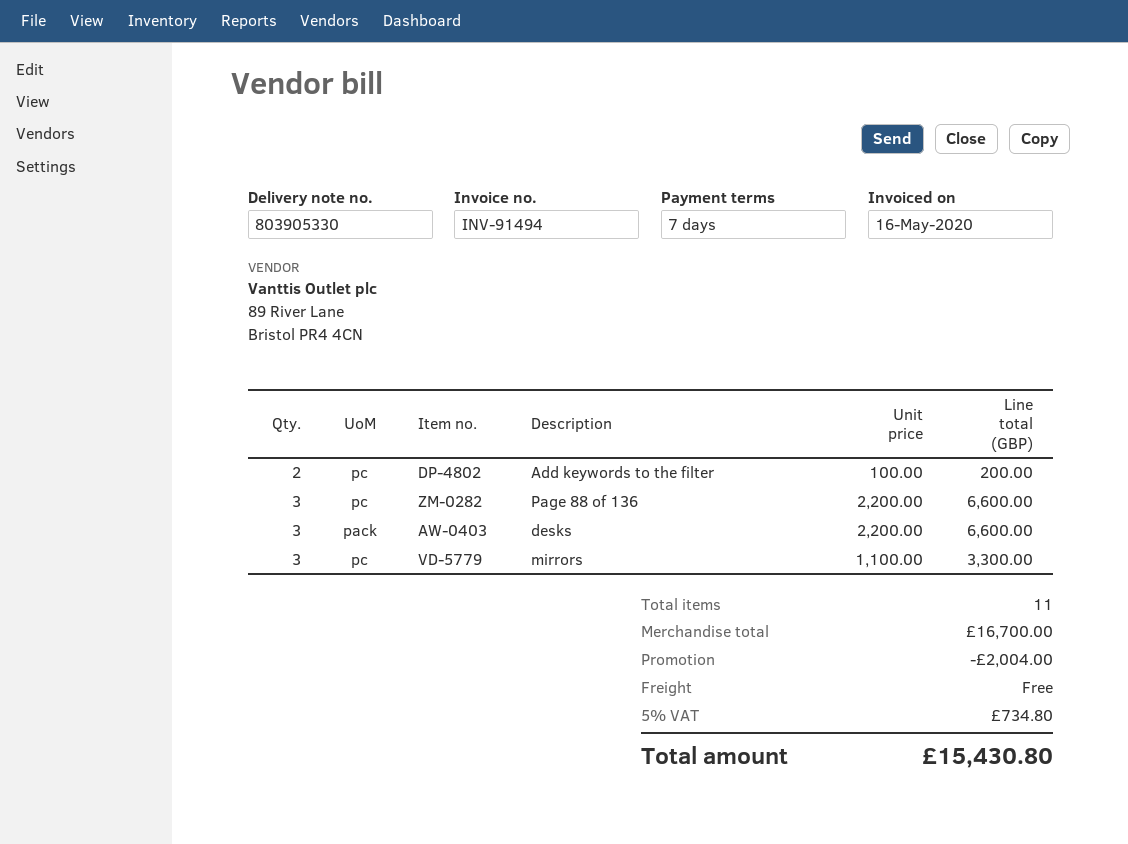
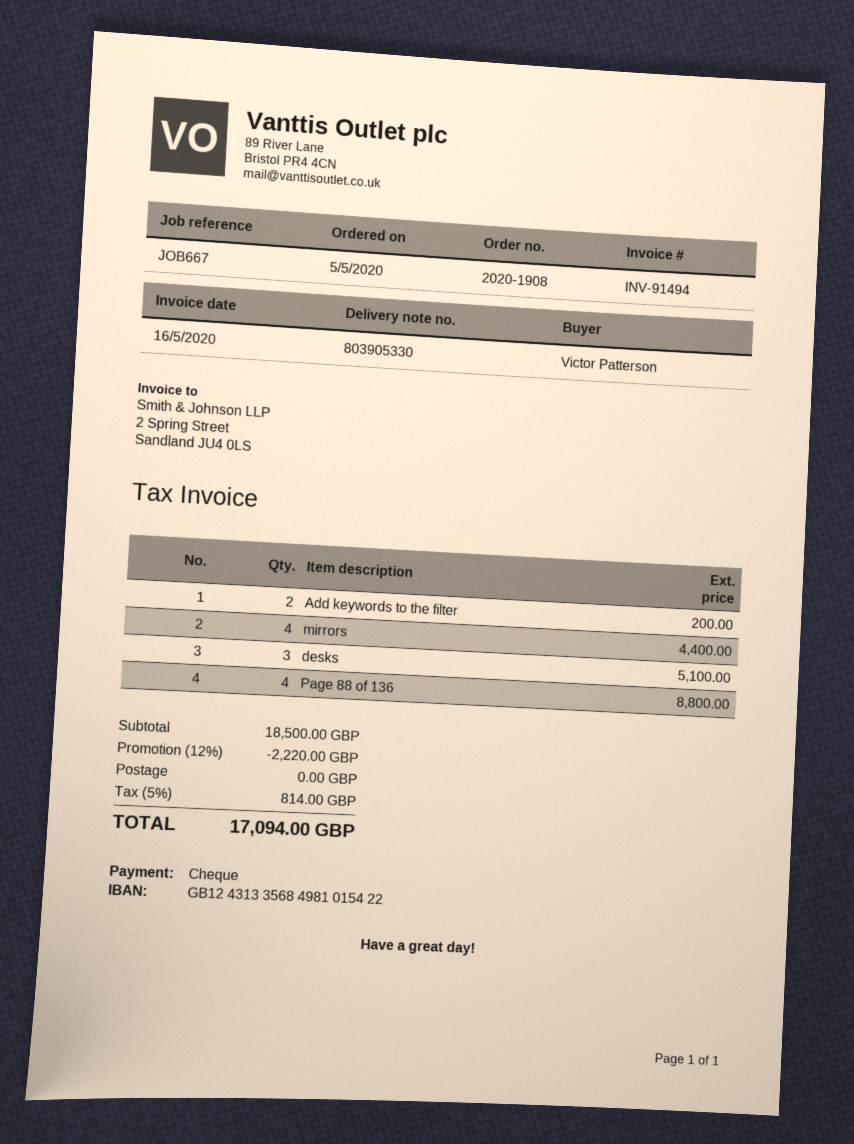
Page 88 of 136: 3 for 6600.00 -> 4 for 8800.00
desks: 3 for 6600.00 -> 3 for 5100.00
mirrors: 3 for 3300.00 -> 4 for 4400.00
subtotal: 16700.00 -> 18500.00
discount: 2004.00 -> 2220.00
tax: 5% = 734.80 -> 5% = 814.00
total: 15430.80 -> 17094.00

